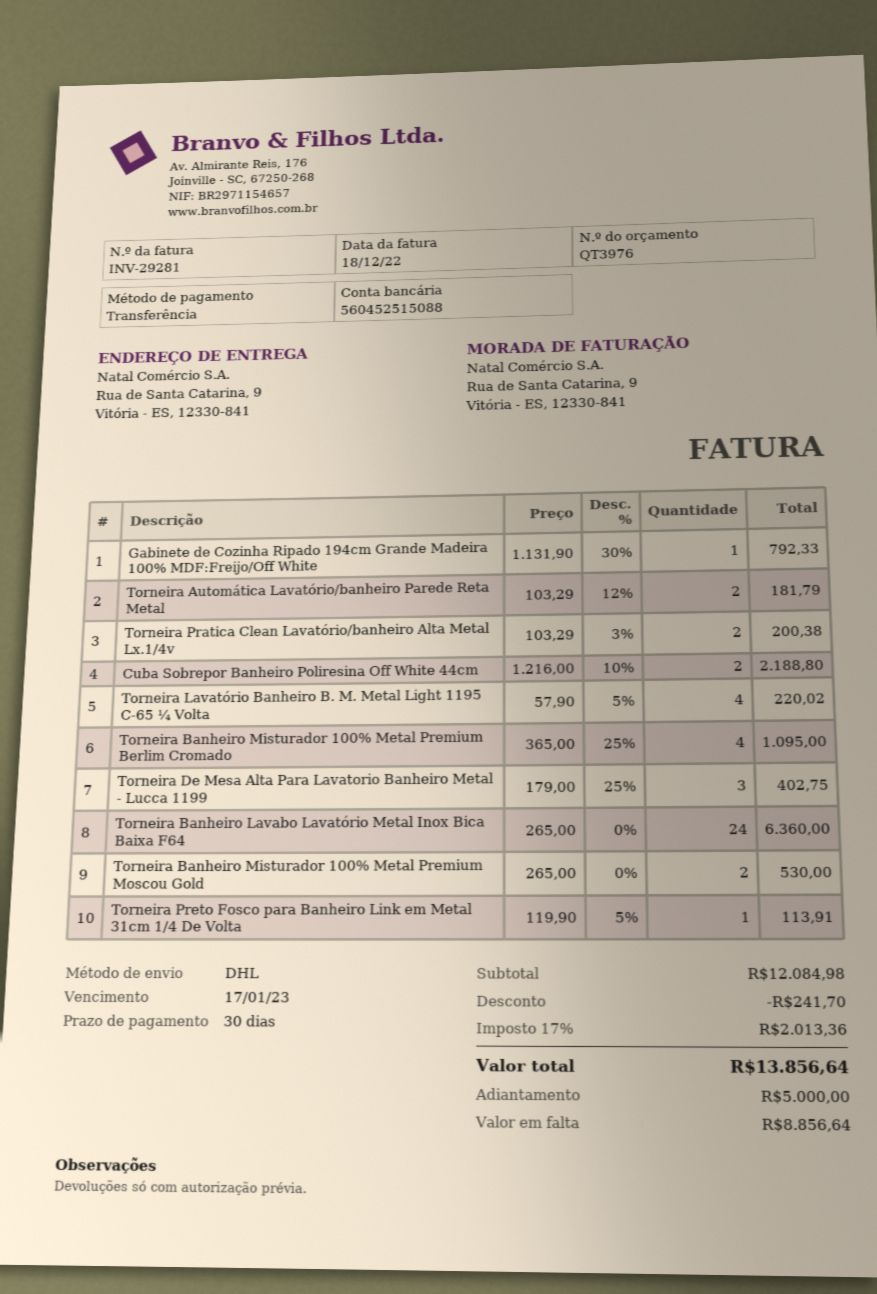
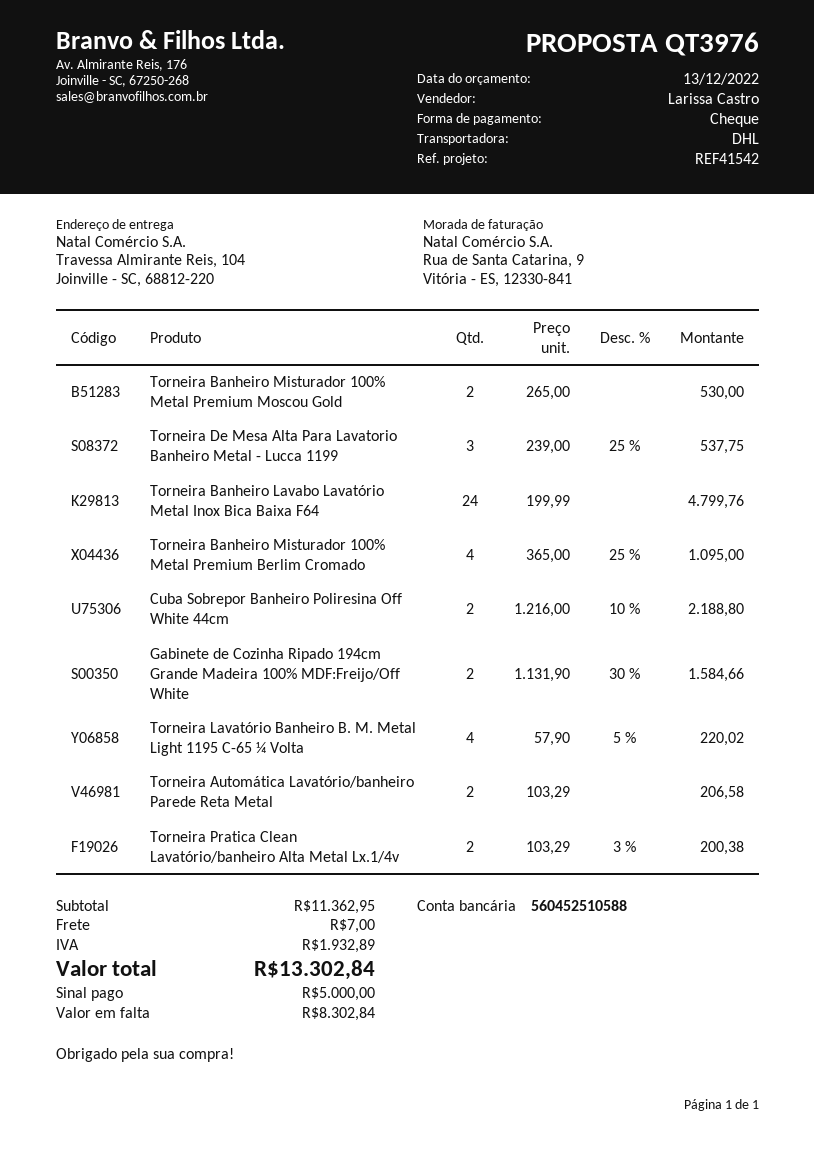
payment method: bank transfer -> cheque
bank account: 560452515088 -> 560452510588
ship to: Rua de Santa Catarina, 9, Vitória - ES, 12330-841 -> Travessa Almirante Reis, 104, Joinville - SC, 68812-220
Gabinete de Cozinha Ripado 194cm Grande Madeira 100% MDF:Freijo/Off White: 1 x 1131.90 - 30% = 792.33 -> 2 x 1131.90 - 30% = 1584.66
Torneira Automática Lavatório/banheiro Parede Reta Metal: 2 x 103.29 - 12% = 181.79 -> 2 x 103.29 = 206.58
Torneira De Mesa Alta Para Lavatorio Banheiro Metal - Lucca 1199: 3 x 179.00 - 25% = 402.75 -> 3 x 239.00 - 25% = 537.75
Torneira Banheiro Lavabo Lavatório Metal Inox Bica Baixa F64: 24 x 265.00 = 6360.00 -> 24 x 199.99 = 4799.76
Torneira Preto Fosco para Banheiro Link em Metal 31cm 1/4 De Volta: 1 x 119.90 - 5% = 113.91 -> none
subtotal: 12084.98 -> 11362.95
discount: 241.70 -> none
shipping: none -> 7.00
tax: 2013.36 -> 1932.89
total: 13856.64 -> 13302.84
balance: 8856.64 -> 8302.84

